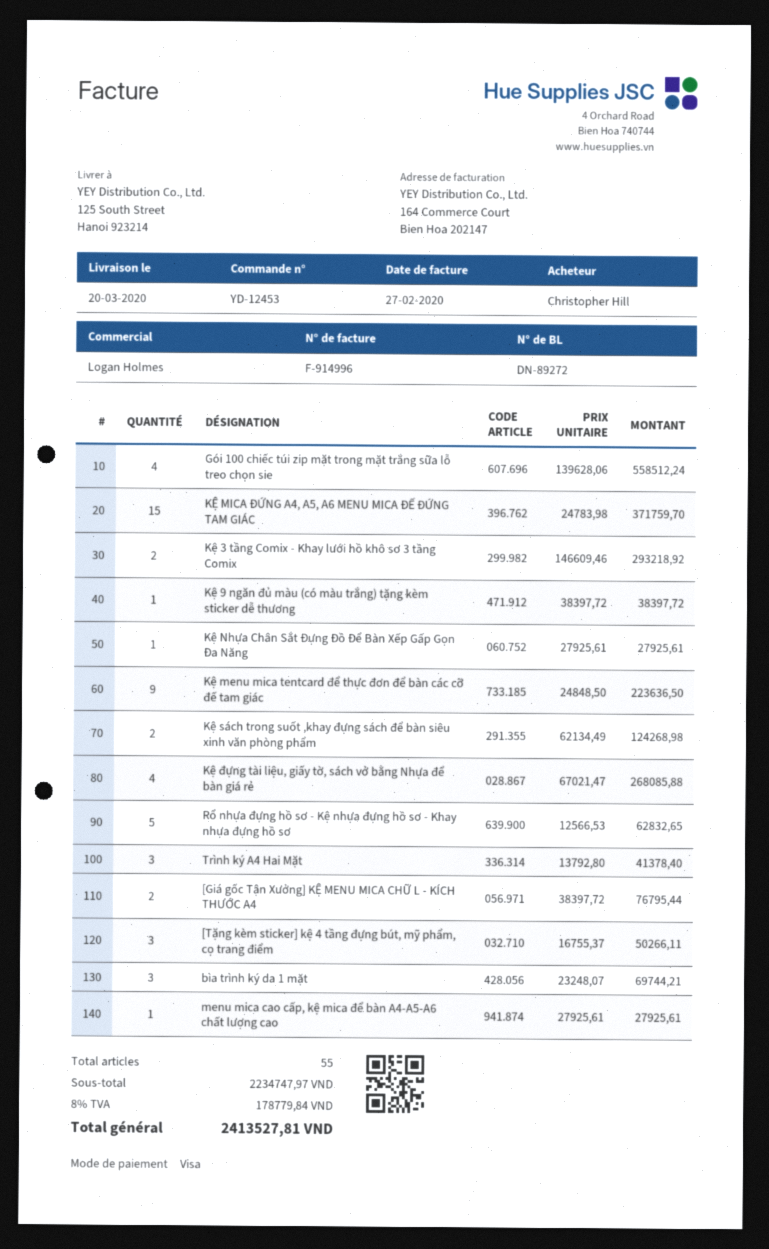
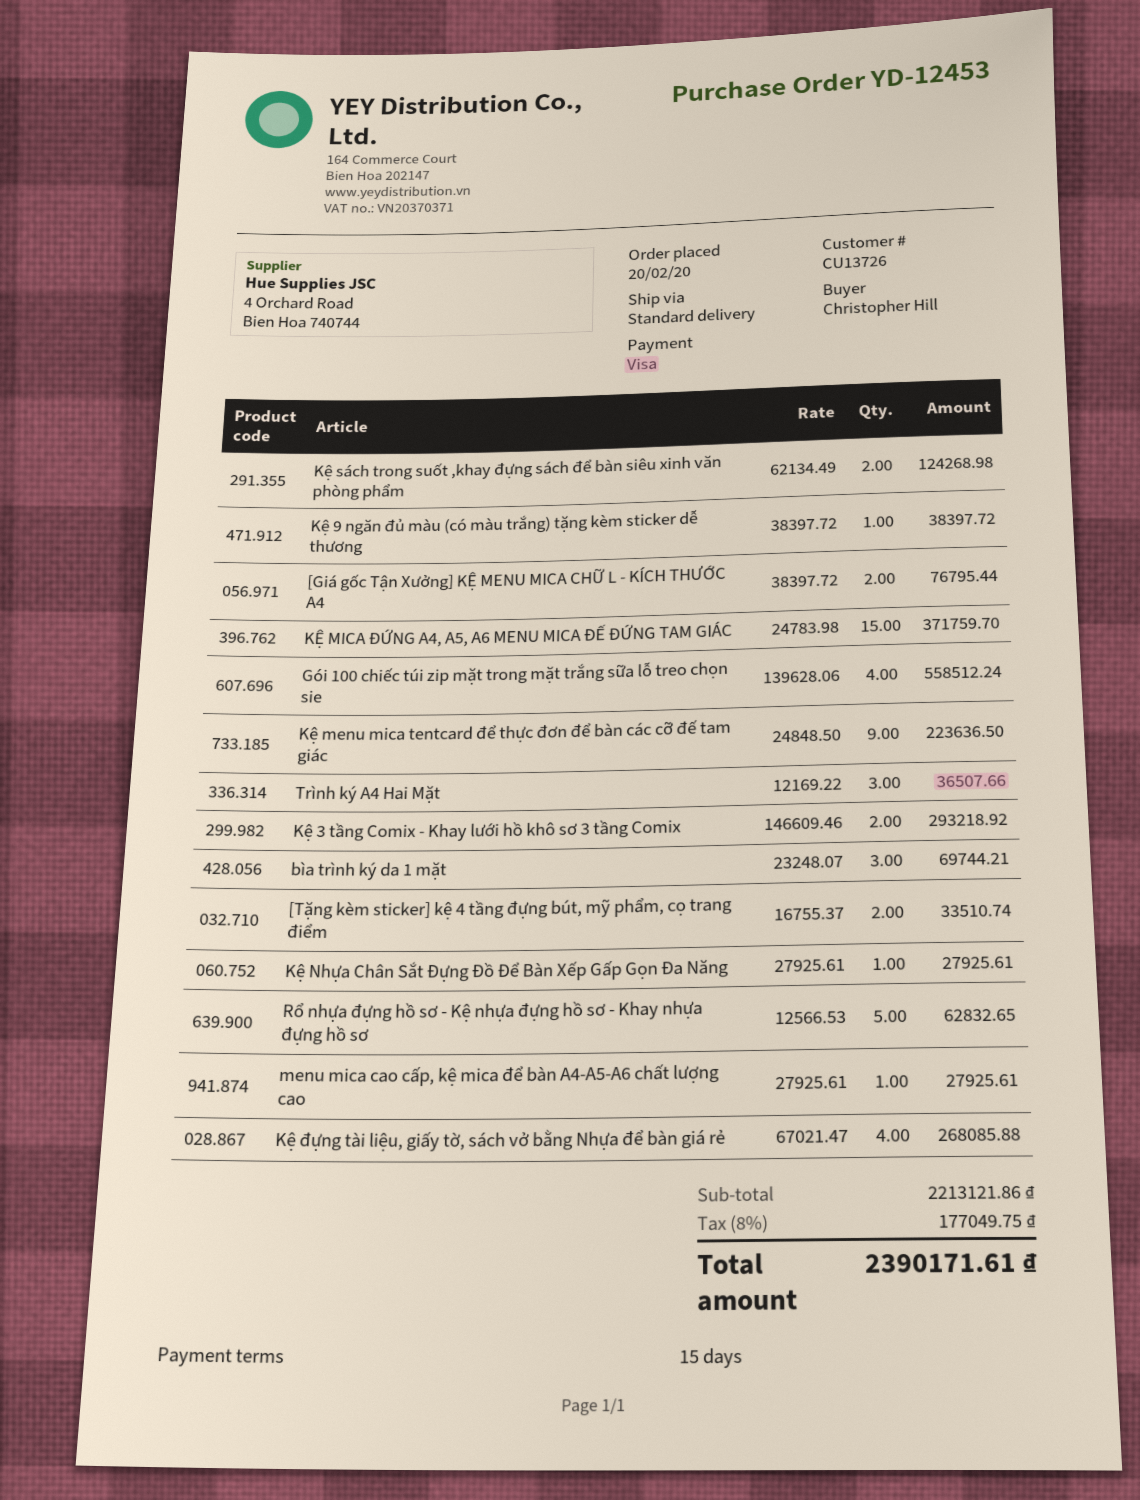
Trình ký A4 Hai Mặt: 3 x 13792.80 = 41378.40 -> 3 x 12169.22 = 36507.66
[Tặng kèm sticker] kệ 4 tầng đựng bút, mỹ phẩm, cọ trang điểm: 3 x 16755.37 = 50266.11 -> 2 x 16755.37 = 33510.74
subtotal: 2234747.97 -> 2213121.86
tax: 8% = 178779.84 -> 8% = 177049.75
total: 2413527.81 -> 2390171.61

